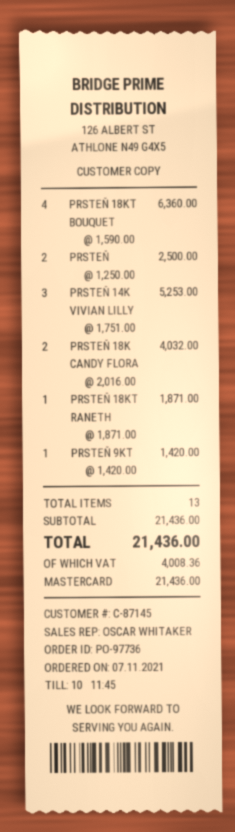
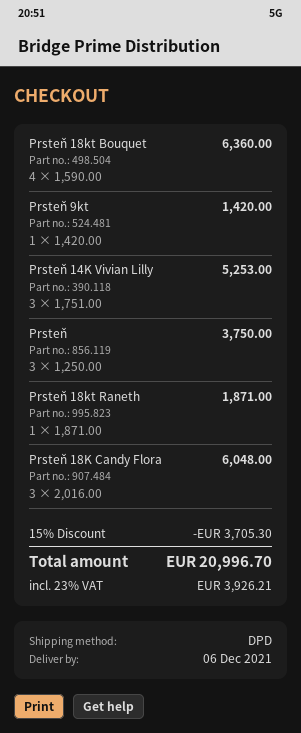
PRSTEŇ: 2 x 1250.00 = 2500.00 -> 3 x 1250.00 = 3750.00
PRSTEŇ 18K CANDY FLORA: 2 x 2016.00 = 4032.00 -> 3 x 2016.00 = 6048.00
discount: none -> 15% = 3705.30
tax: 4008.36 -> 3926.21
total: 21436.00 -> 20996.70

